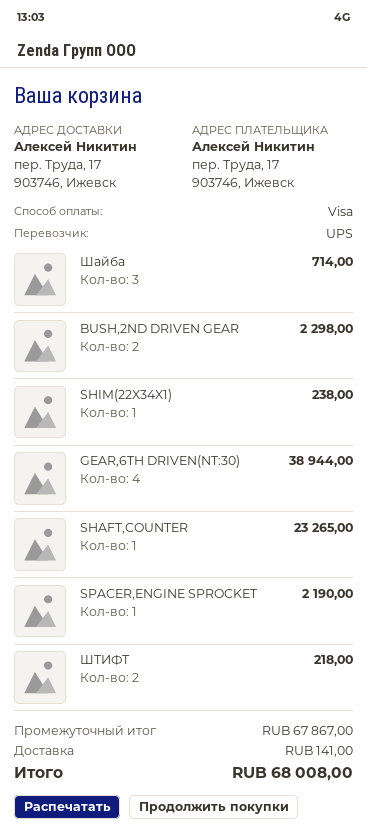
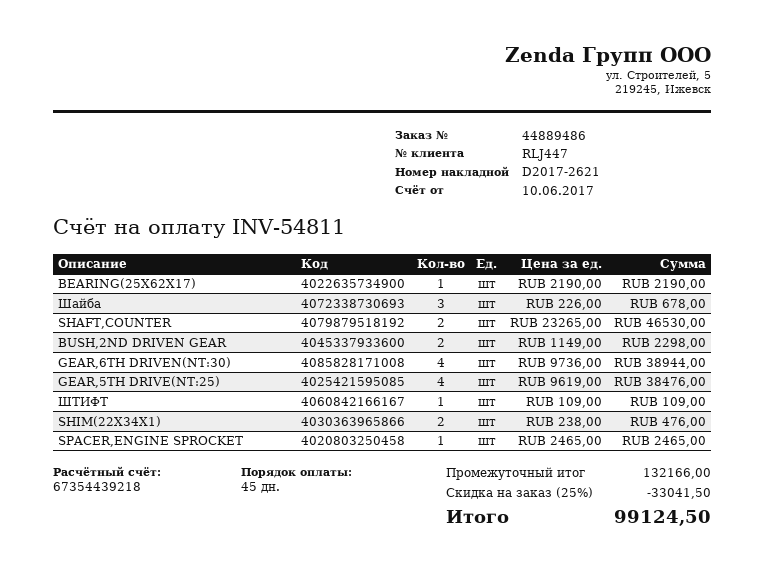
Шайба: 3 for 714.00 -> 3 for 678.00
SHIM(22X34X1): 1 for 238.00 -> 2 for 476.00
SHAFT,COUNTER: 1 for 23265.00 -> 2 for 46530.00
SPACER,ENGINE SPROCKET: 1 for 2190.00 -> 1 for 2465.00
ШТИФТ: 2 for 218.00 -> 1 for 109.00
BEARING(25X62X17): none -> 1 for 2190.00
GEAR,5TH DRIVE(NT:25): none -> 4 for 38476.00
subtotal: 67867.00 -> 132166.00
discount: none -> 25% = 33041.50
shipping: 141.00 -> none
total: 68008.00 -> 99124.50

